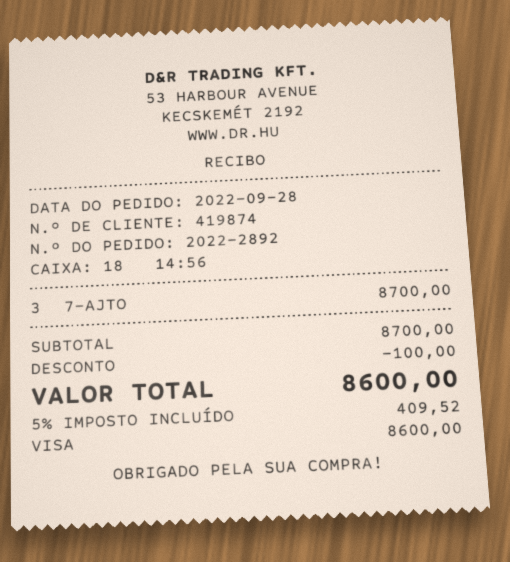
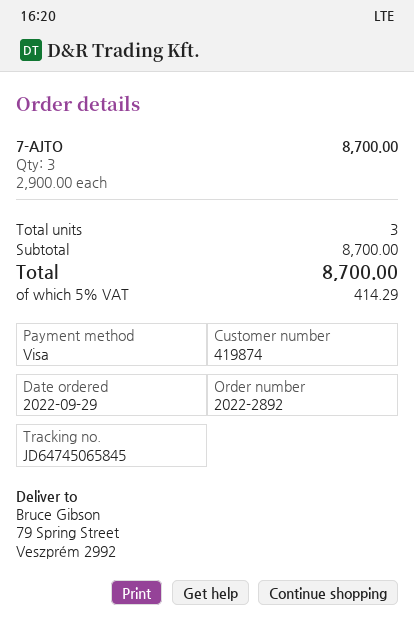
order date: 2022-09-28 -> 2022-09-29
discount: 100.00 -> none
tax: 5% = 409.52 -> 5% = 414.29
total: 8600.00 -> 8700.00

